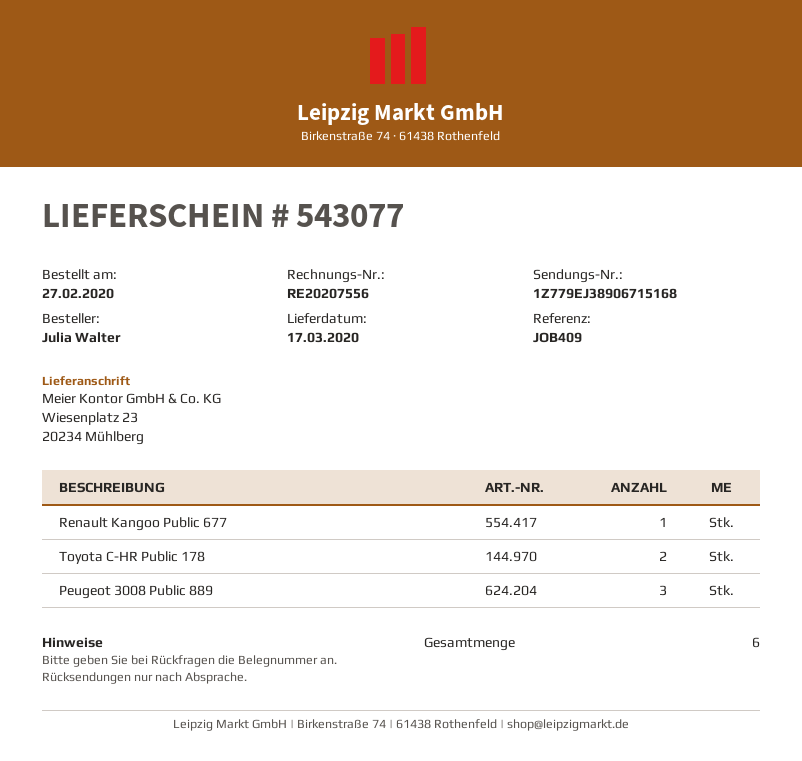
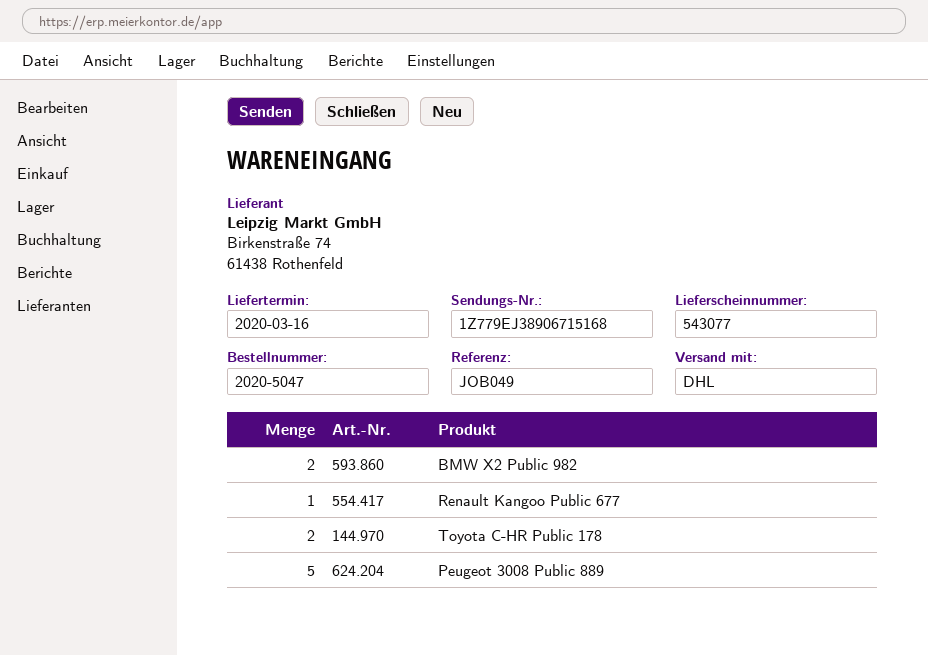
delivery date: 2020-03-17 -> 2020-03-16
reference: JOB409 -> JOB049
Peugeot 3008 Public 889: 3 -> 5
BMW X2 Public 982: none -> 2

